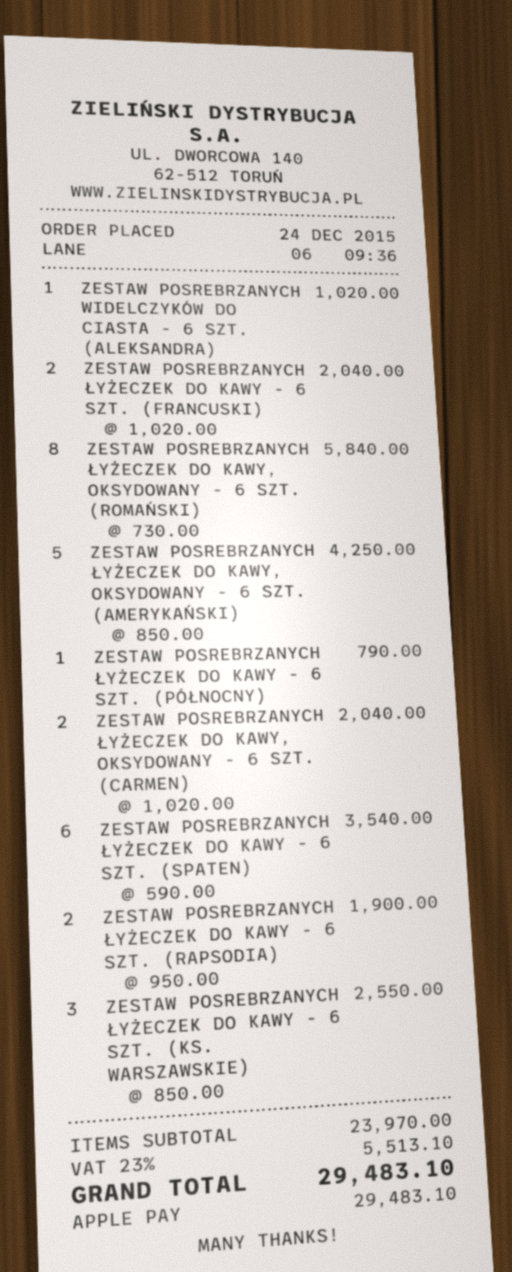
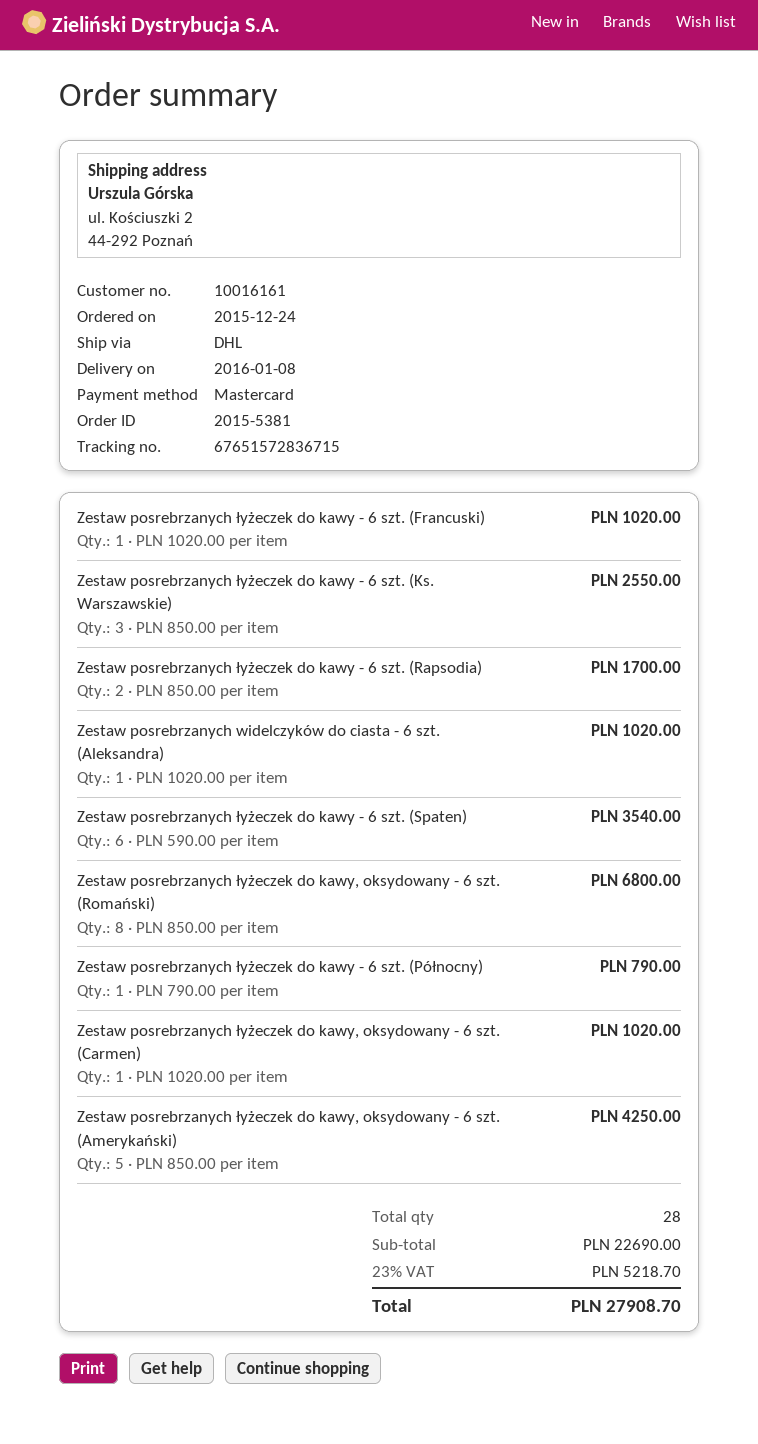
payment method: Apple Pay -> Mastercard
ZESTAW POSREBRZANYCH ŁYŻECZEK DO KAWY - 6 SZT. (FRANCUSKI): 2 x 1020.00 = 2040.00 -> 1 x 1020.00 = 1020.00
ZESTAW POSREBRZANYCH ŁYŻECZEK DO KAWY, OKSYDOWANY - 6 SZT. (ROMAŃSKI): 8 x 730.00 = 5840.00 -> 8 x 850.00 = 6800.00
ZESTAW POSREBRZANYCH ŁYŻECZEK DO KAWY, OKSYDOWANY - 6 SZT. (CARMEN): 2 x 1020.00 = 2040.00 -> 1 x 1020.00 = 1020.00
ZESTAW POSREBRZANYCH ŁYŻECZEK DO KAWY - 6 SZT. (RAPSODIA): 2 x 950.00 = 1900.00 -> 2 x 850.00 = 1700.00
subtotal: 23970.00 -> 22690.00
tax: 23% = 5513.10 -> 23% = 5218.70
total: 29483.10 -> 27908.70

